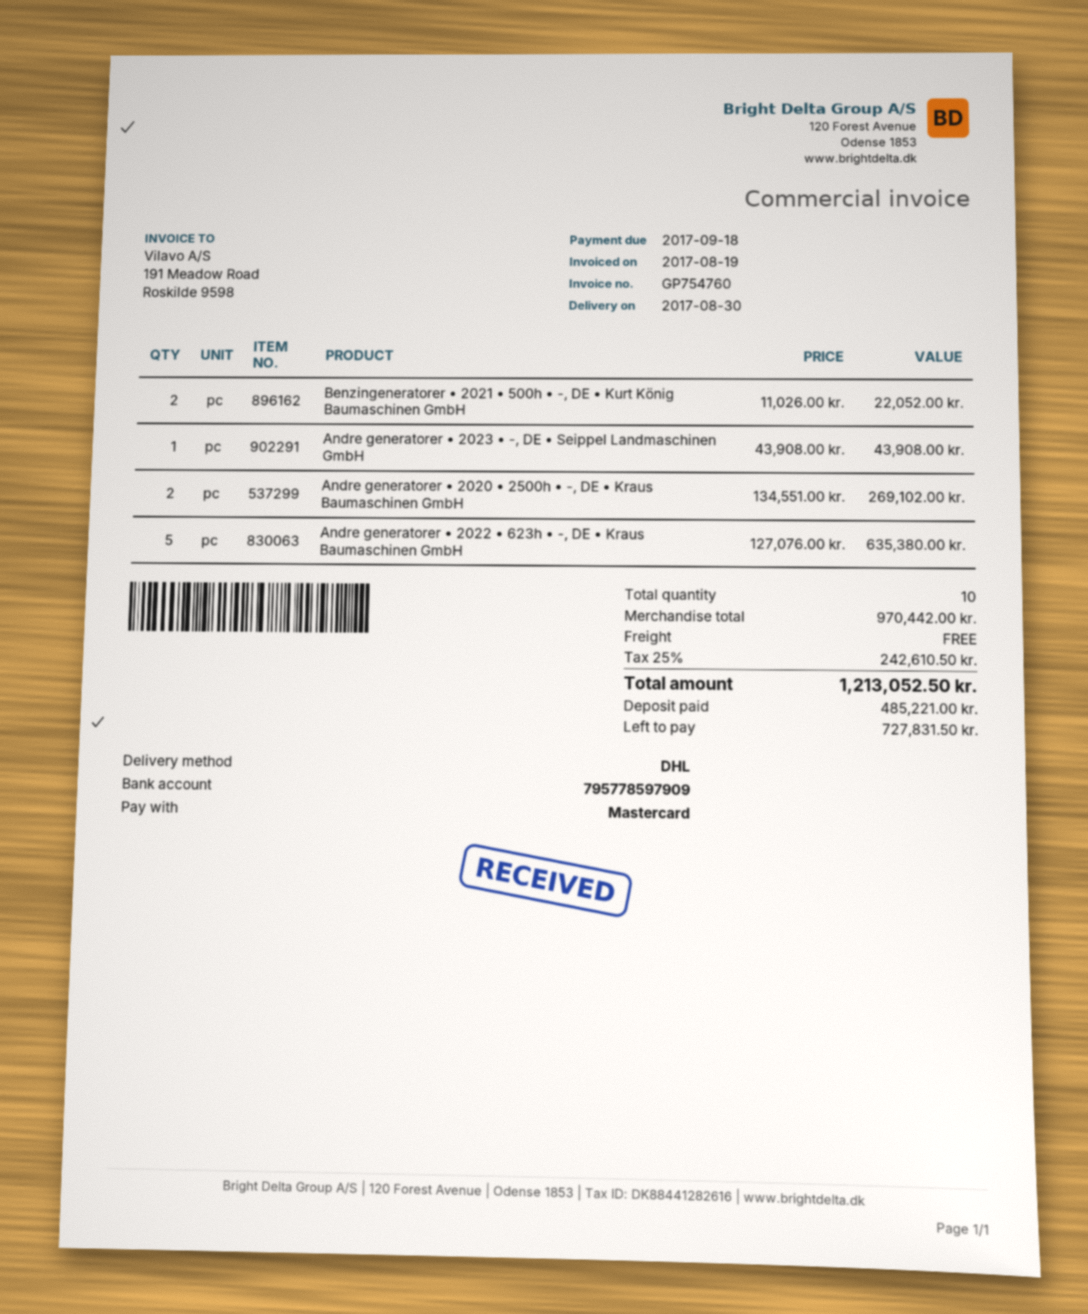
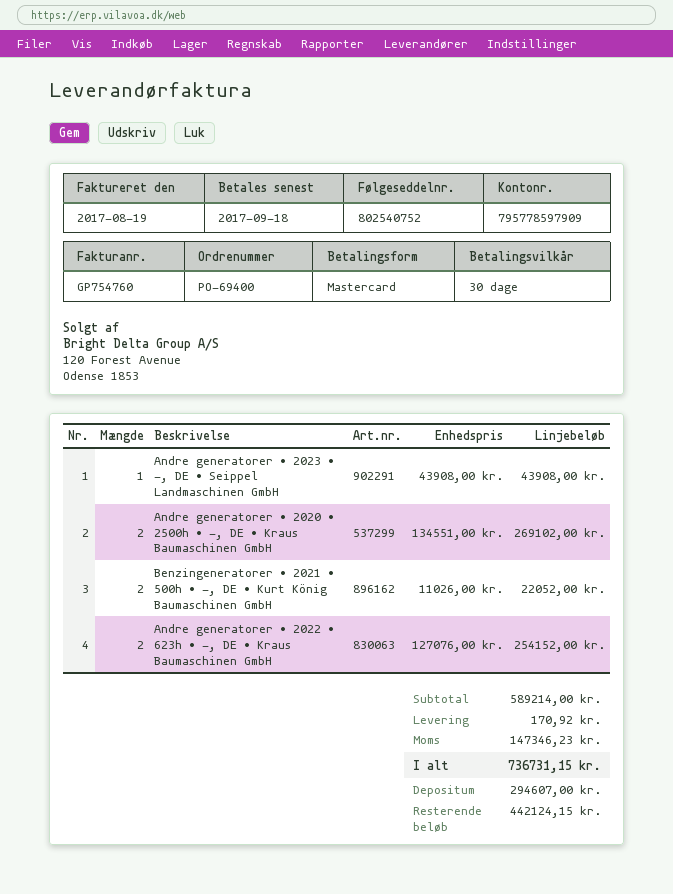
Andre generatorer • 2022 • 623h • -, DE • Kraus Baumaschinen GmbH: 5 x 127076.00 = 635380.00 -> 2 x 127076.00 = 254152.00
subtotal: 970442.00 -> 589214.00
shipping: 0.00 -> 170.92
tax: 242610.50 -> 147346.23
total: 1213052.50 -> 736731.15
deposit: 485221.00 -> 294607.00
balance: 727831.50 -> 442124.15

